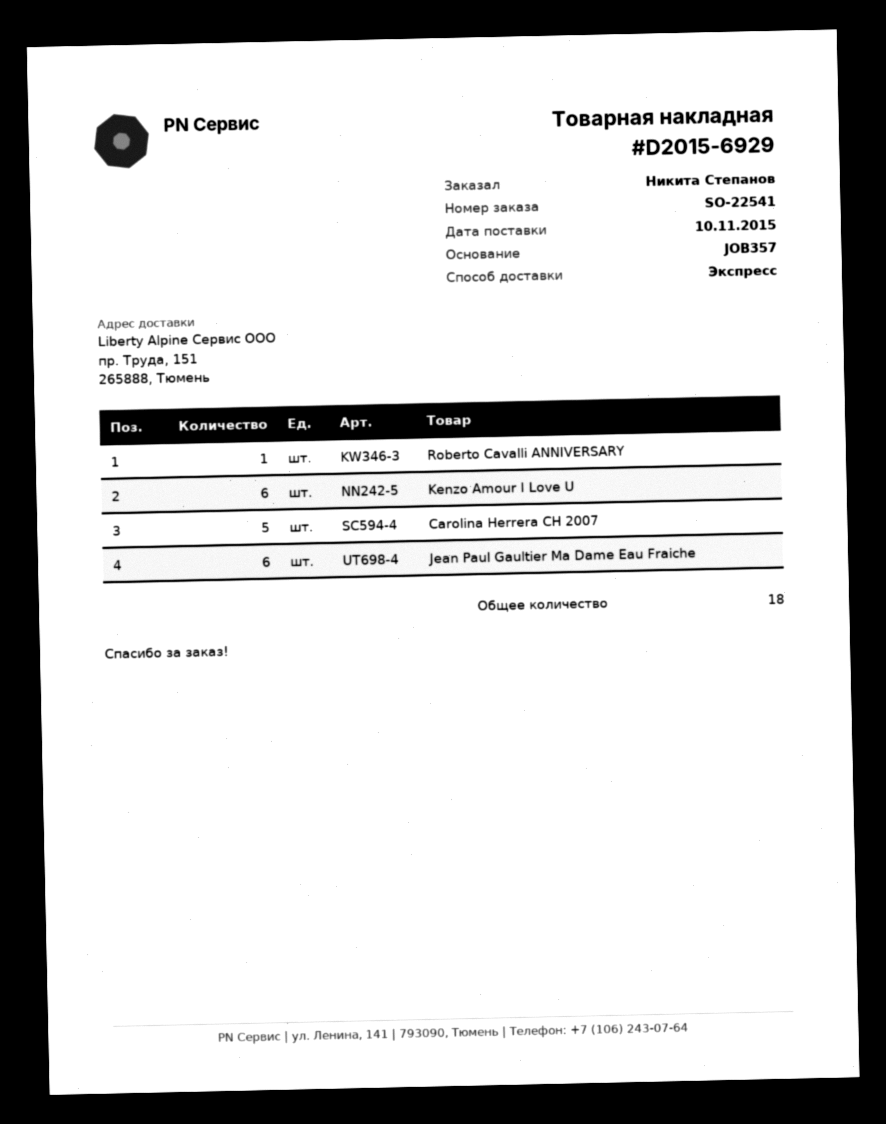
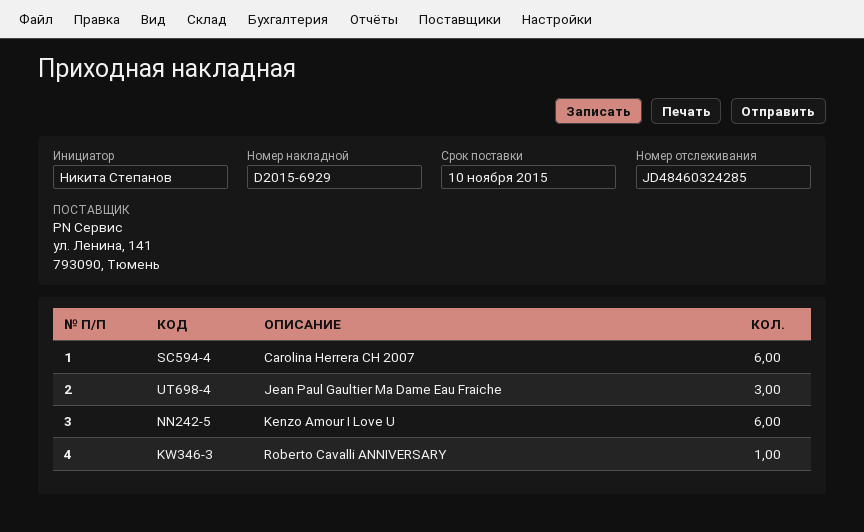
Carolina Herrera CH 2007: 5 -> 6
Jean Paul Gaultier Ma Dame Eau Fraiche: 6 -> 3

